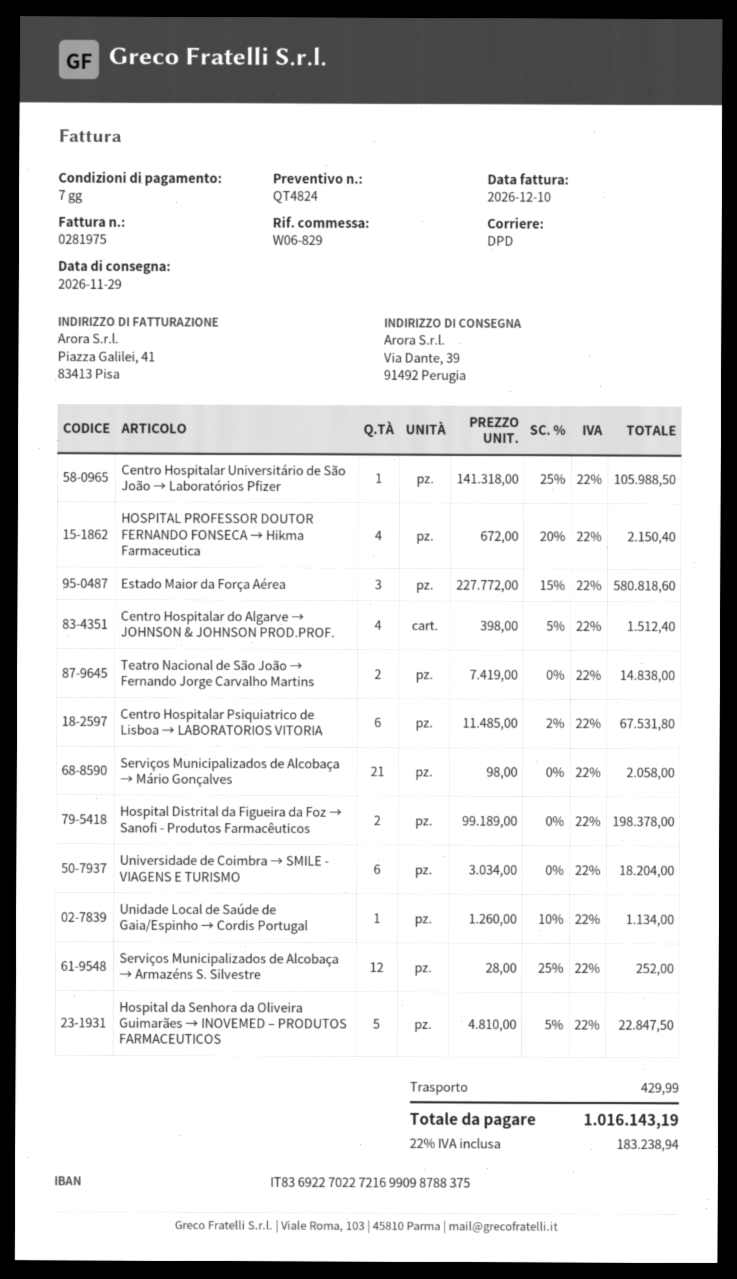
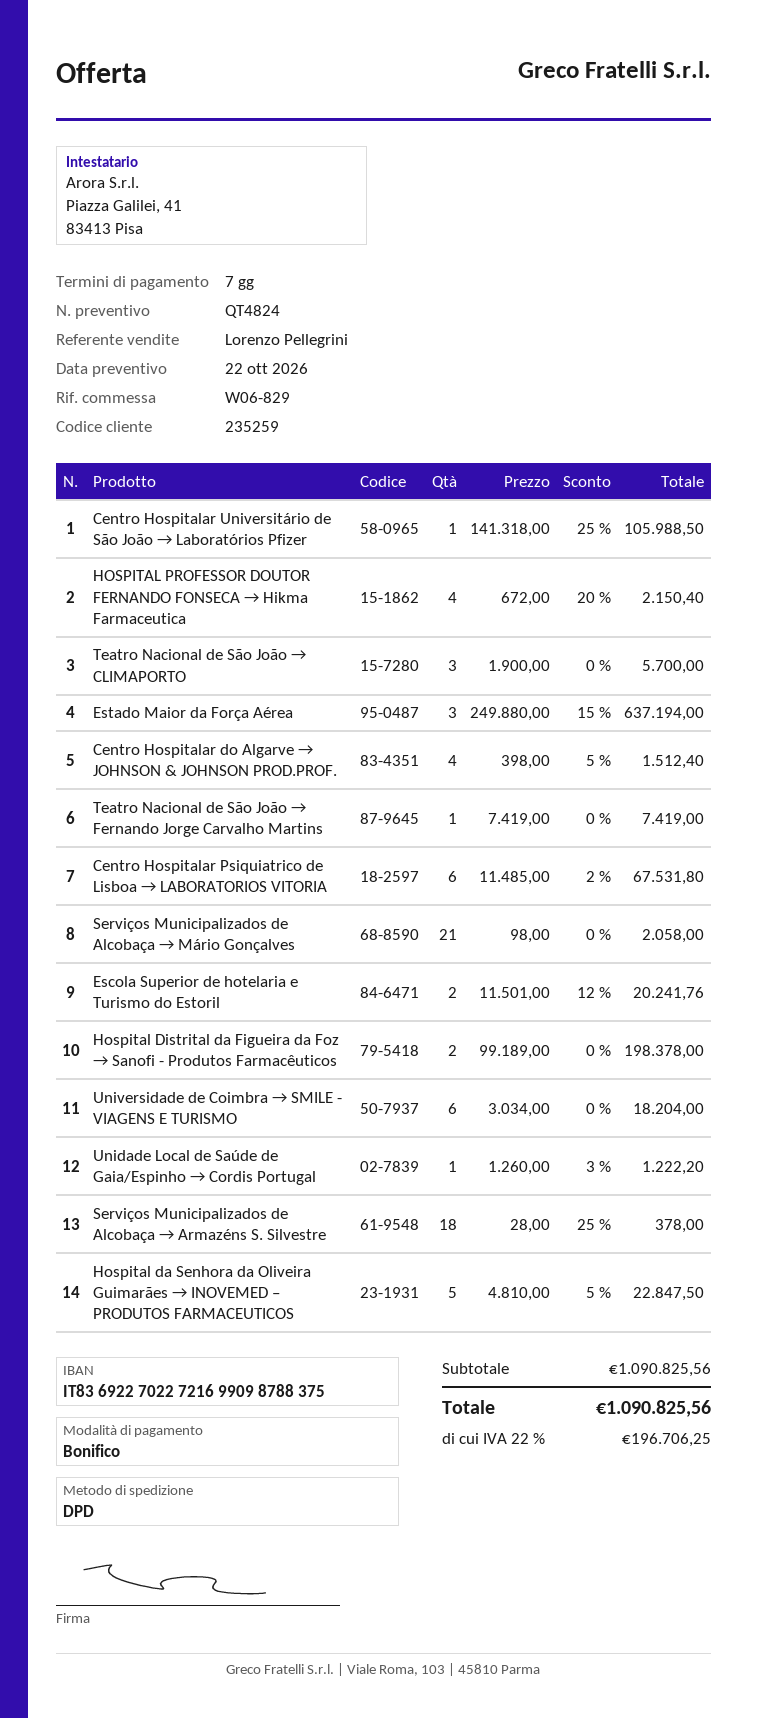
Estado Maior da Força Aérea: 3 x 227772.00 - 15% = 580818.60 -> 3 x 249880.00 - 15% = 637194.00
Teatro Nacional de São João → Fernando Jorge Carvalho Martins: 2 x 7419.00 = 14838.00 -> 1 x 7419.00 = 7419.00
Unidade Local de Saúde de Gaia/Espinho → Cordis Portugal: 1 x 1260.00 - 10% = 1134.00 -> 1 x 1260.00 - 3% = 1222.20
Serviços Municipalizados de Alcobaça → Armazéns S. Silvestre: 12 x 28.00 - 25% = 252.00 -> 18 x 28.00 - 25% = 378.00
Teatro Nacional de São João → CLIMAPORTO: none -> 3 x 1900.00 = 5700.00
Escola Superior de hotelaria e Turismo do Estoril: none -> 2 x 11501.00 - 12% = 20241.76
shipping: 429.99 -> none
tax: 22% = 183238.94 -> 22% = 196706.25
total: 1016143.19 -> 1090825.56

